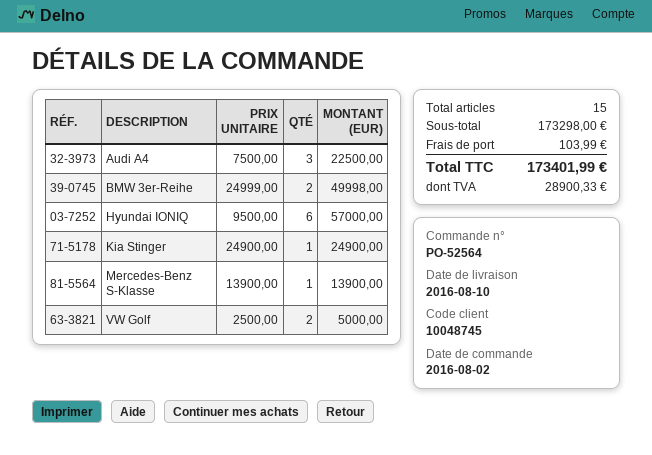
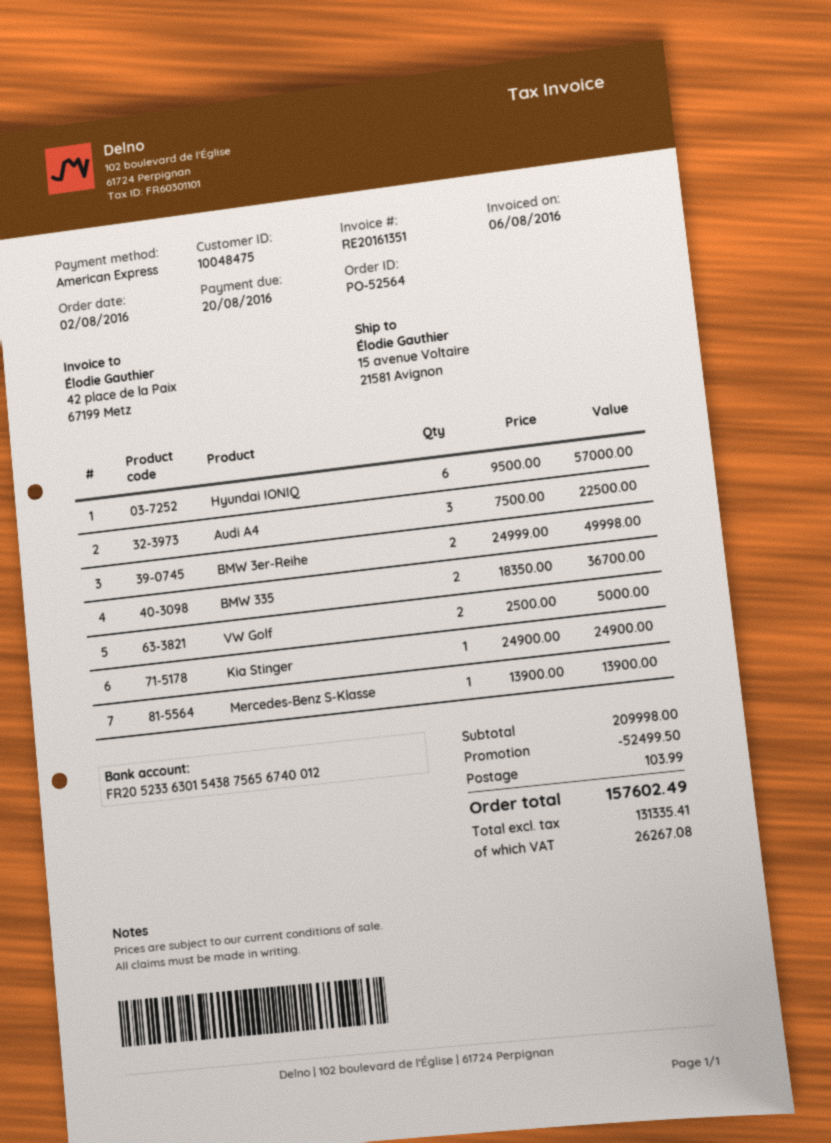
customer number: 10048745 -> 10048475
BMW 335: none -> 2 x 18350.00 = 36700.00
subtotal: 173298.00 -> 209998.00
discount: none -> 52499.50
tax: 28900.33 -> 26267.08
total: 173401.99 -> 157602.49

